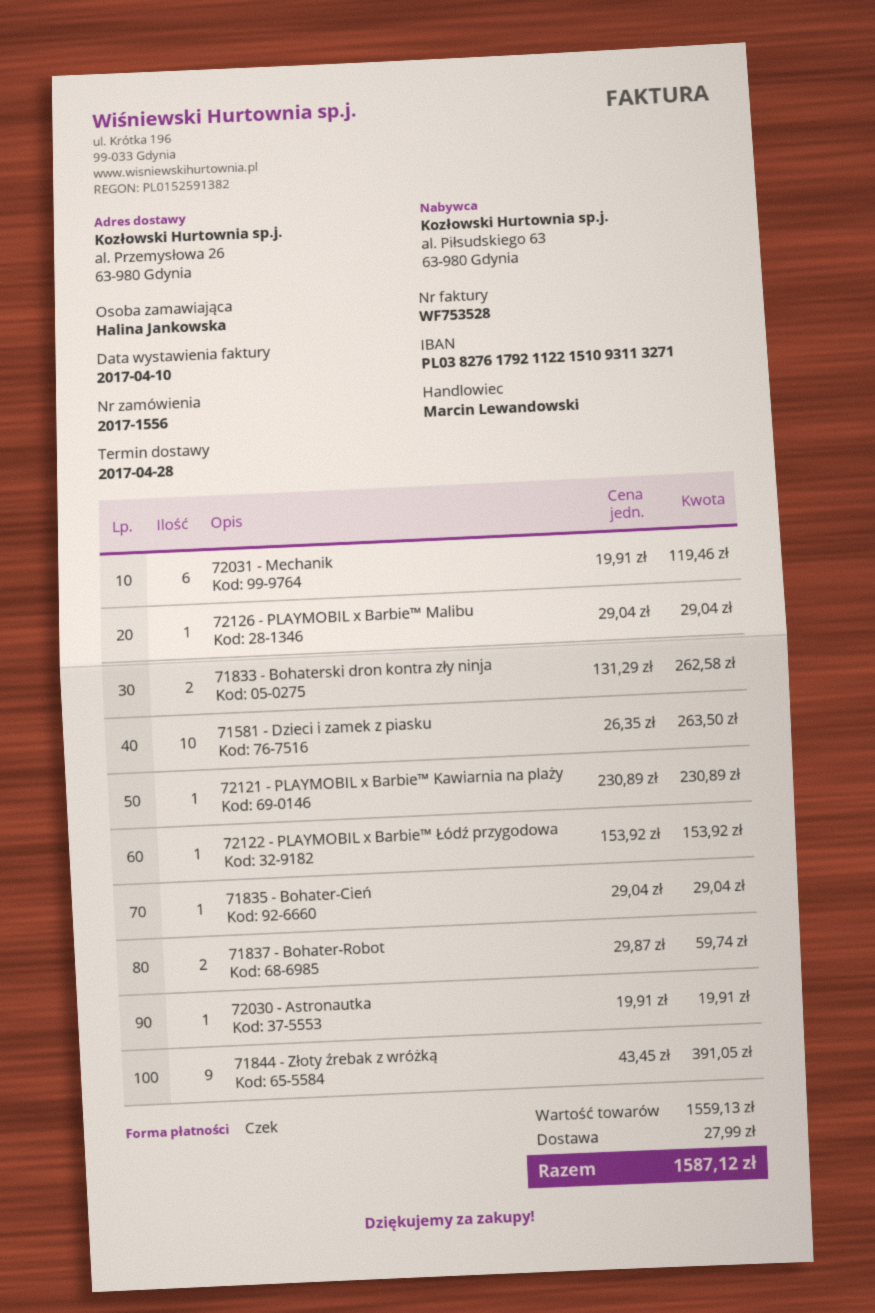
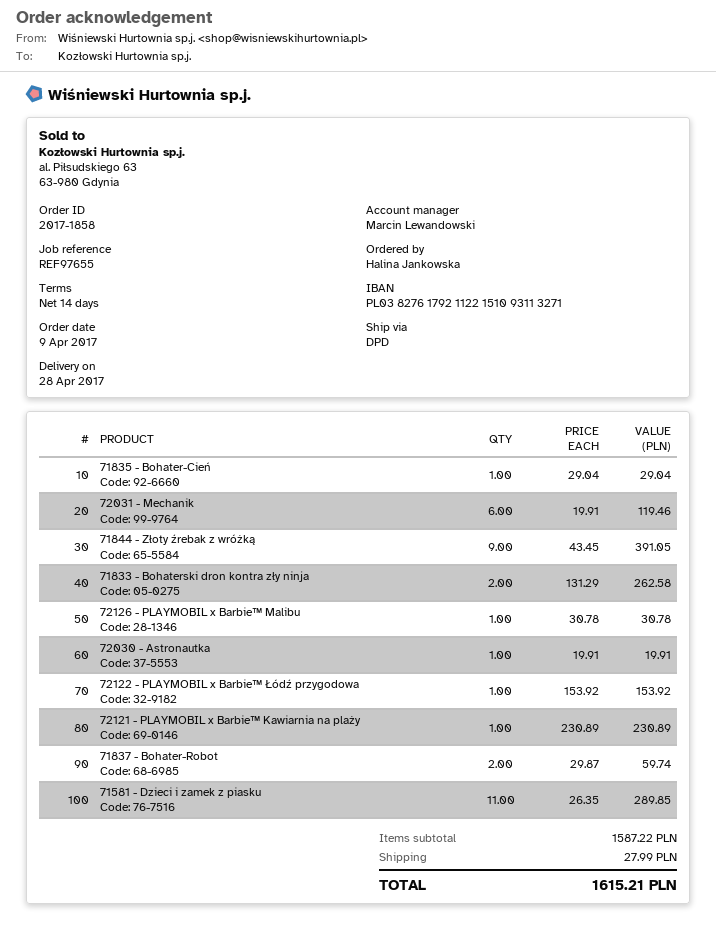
order number: 2017-1556 -> 2017-1858
72126 - PLAYMOBIL x Barbie™ Malibu: 1 x 29.04 = 29.04 -> 1 x 30.78 = 30.78
71581 - Dzieci i zamek z piasku: 10 x 26.35 = 263.50 -> 11 x 26.35 = 289.85
subtotal: 1559.13 -> 1587.22
total: 1587.12 -> 1615.21

